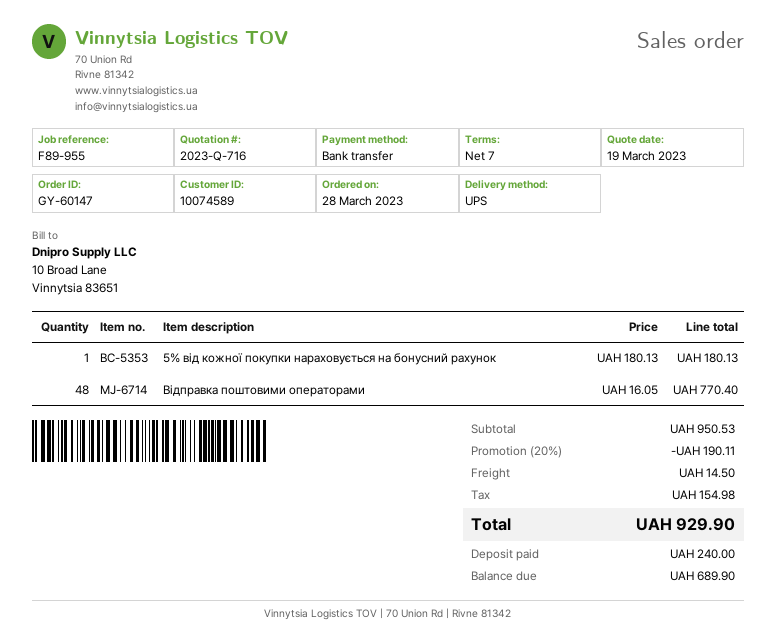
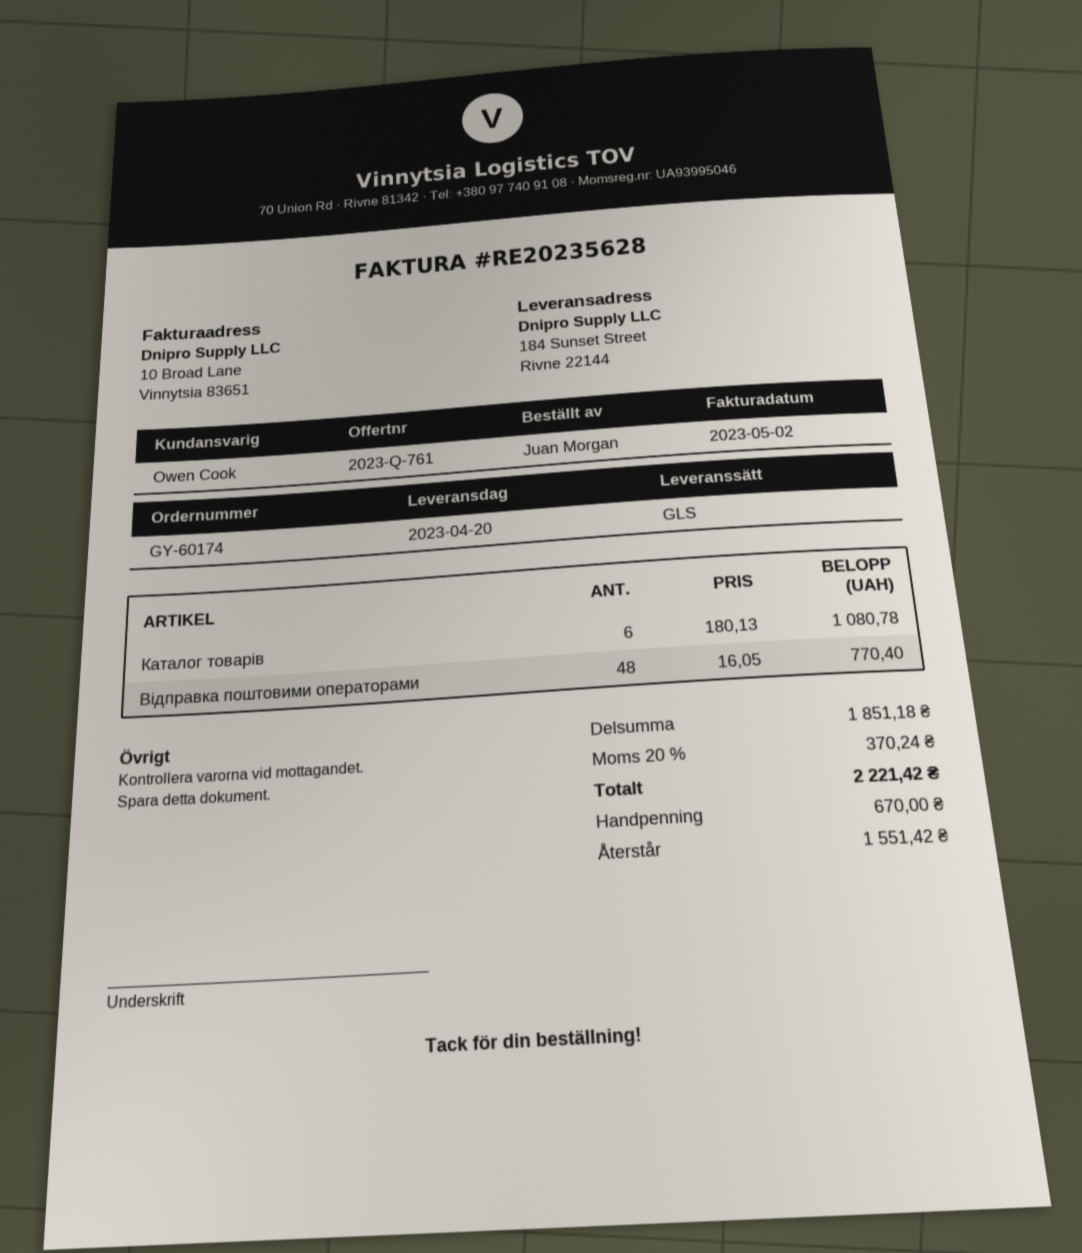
quote number: 2023-Q-716 -> 2023-Q-761
order number: GY-60147 -> GY-60174
shipping method: UPS -> GLS
5% від кожної покупки нараховується на бонусний рахунок: 1 x 180.13 = 180.13 -> none
Каталог товарів: none -> 6 x 180.13 = 1080.78
subtotal: 950.53 -> 1851.18
discount: 20% = 190.11 -> none
shipping: 14.50 -> none
tax: 154.98 -> 370.24
total: 929.90 -> 2221.42
deposit: 240.00 -> 670.00
balance: 689.90 -> 1551.42

